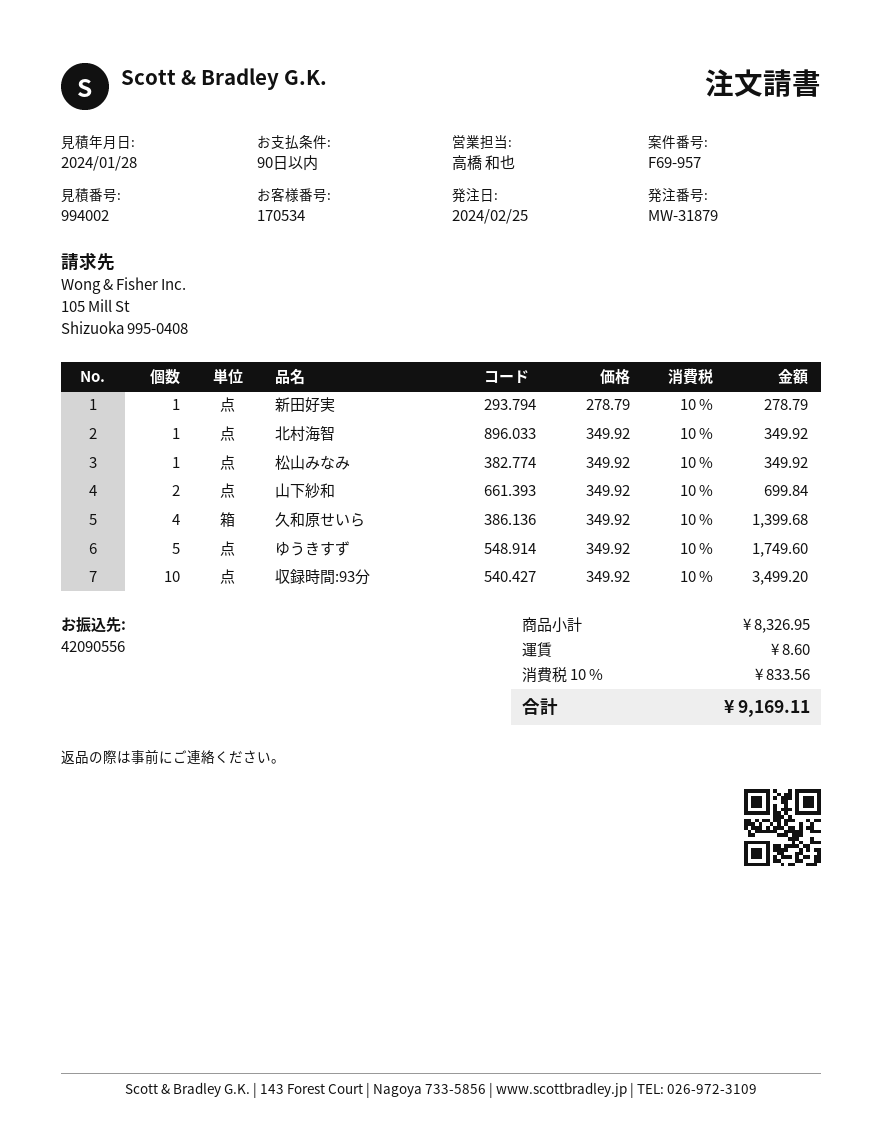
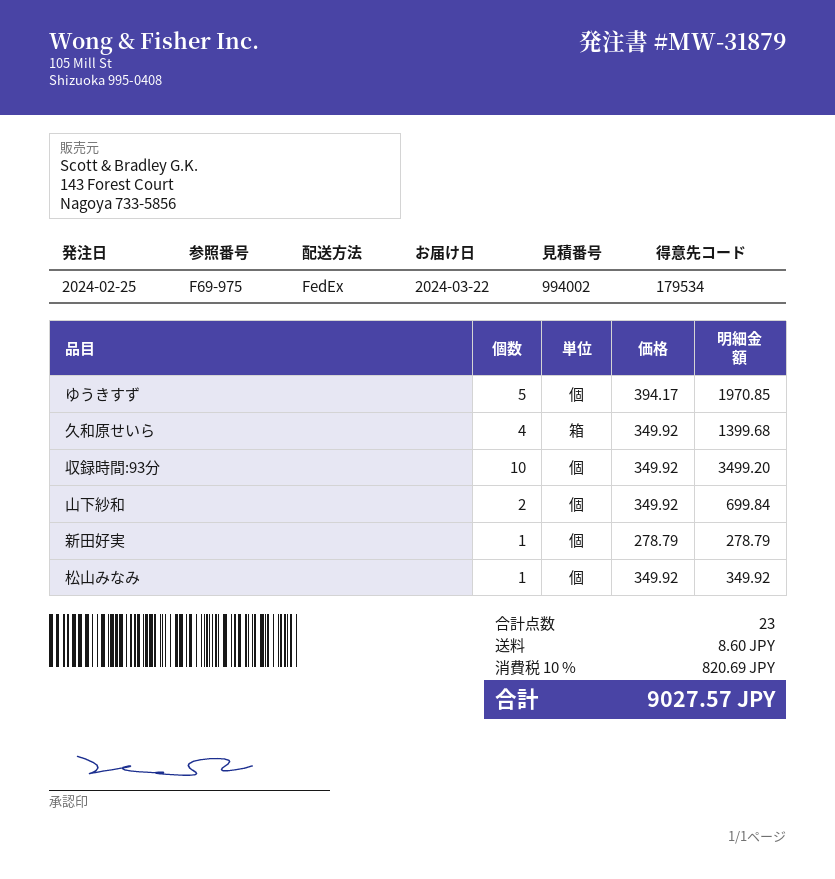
customer number: 170534 -> 179534
reference: F69-957 -> F69-975
北村海智: 1 x 349.92 = 349.92 -> none
ゆうきすず: 5 x 349.92 = 1749.60 -> 5 x 394.17 = 1970.85
tax: 10% = 833.56 -> 10% = 820.69
total: 9169.11 -> 9027.57

